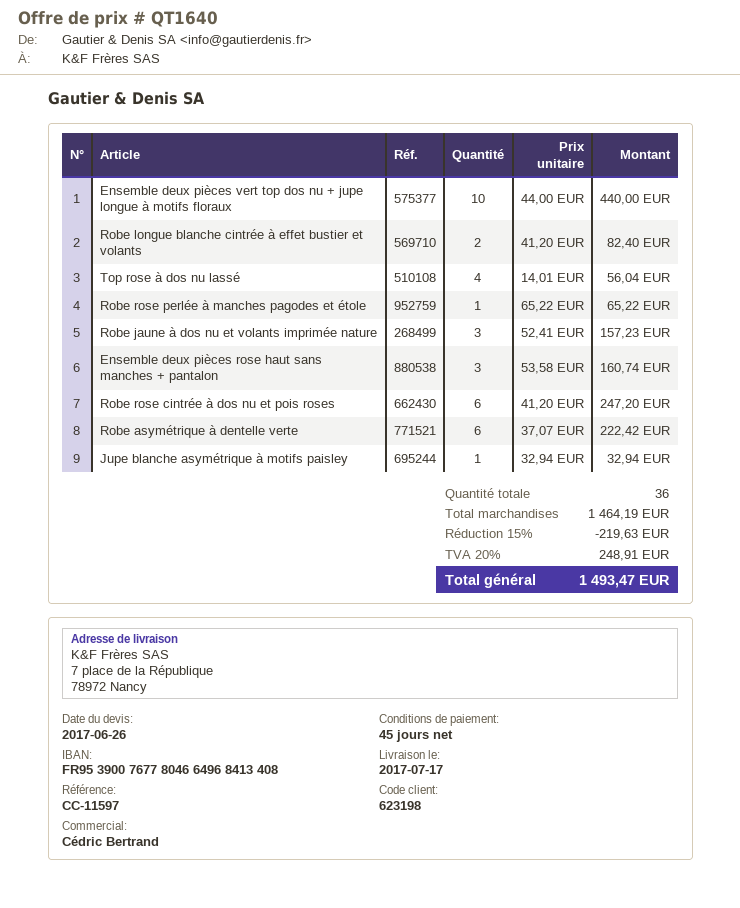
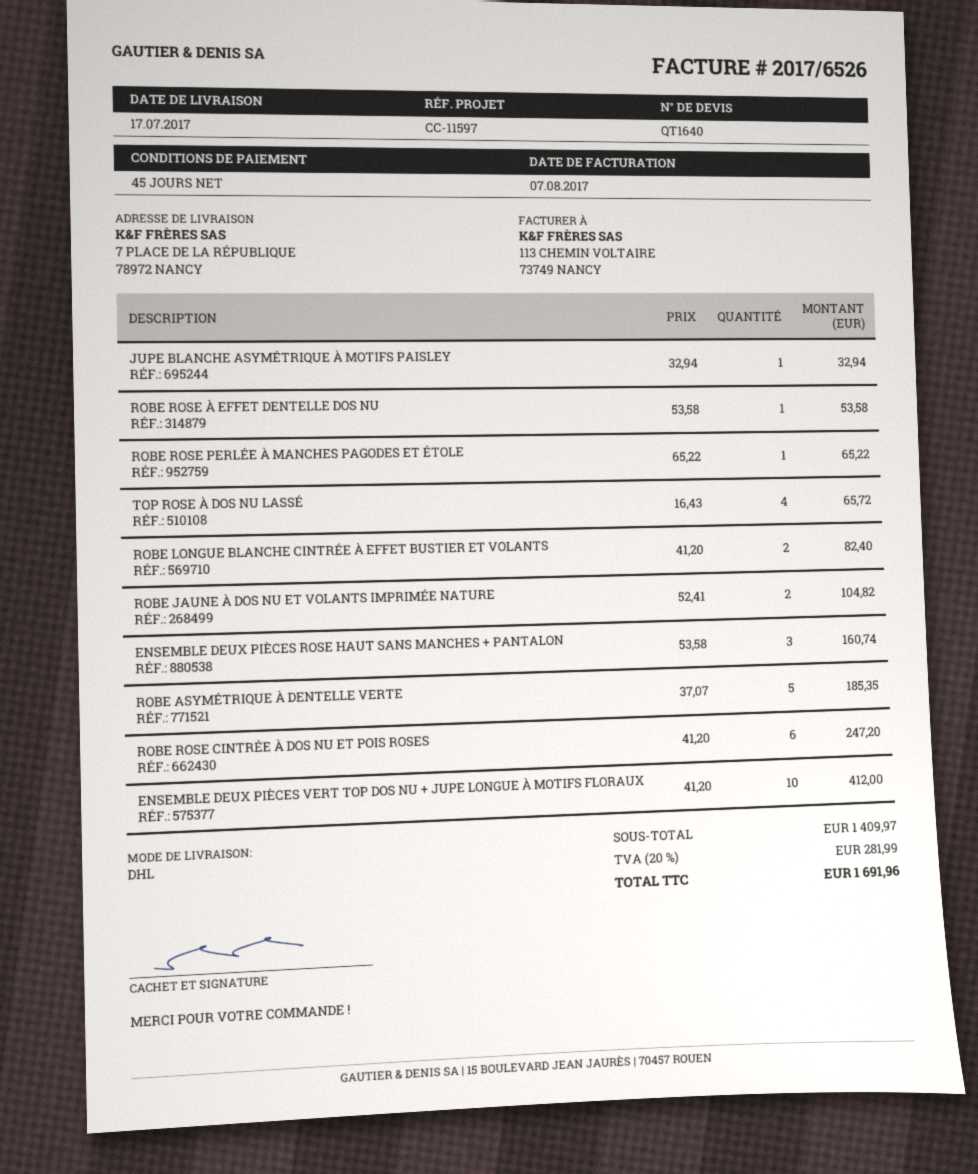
Ensemble deux pièces vert top dos nu + jupe longue à motifs floraux: 10 x 44.00 = 440.00 -> 10 x 41.20 = 412.00
Top rose à dos nu lassé: 4 x 14.01 = 56.04 -> 4 x 16.43 = 65.72
Robe jaune à dos nu et volants imprimée nature: 3 x 52.41 = 157.23 -> 2 x 52.41 = 104.82
Robe asymétrique à dentelle verte: 6 x 37.07 = 222.42 -> 5 x 37.07 = 185.35
ROBE ROSE À EFFET DENTELLE DOS NU: none -> 1 x 53.58 = 53.58
subtotal: 1464.19 -> 1409.97
discount: 15% = 219.63 -> none
tax: 20% = 248.91 -> 20% = 281.99
total: 1493.47 -> 1691.96

